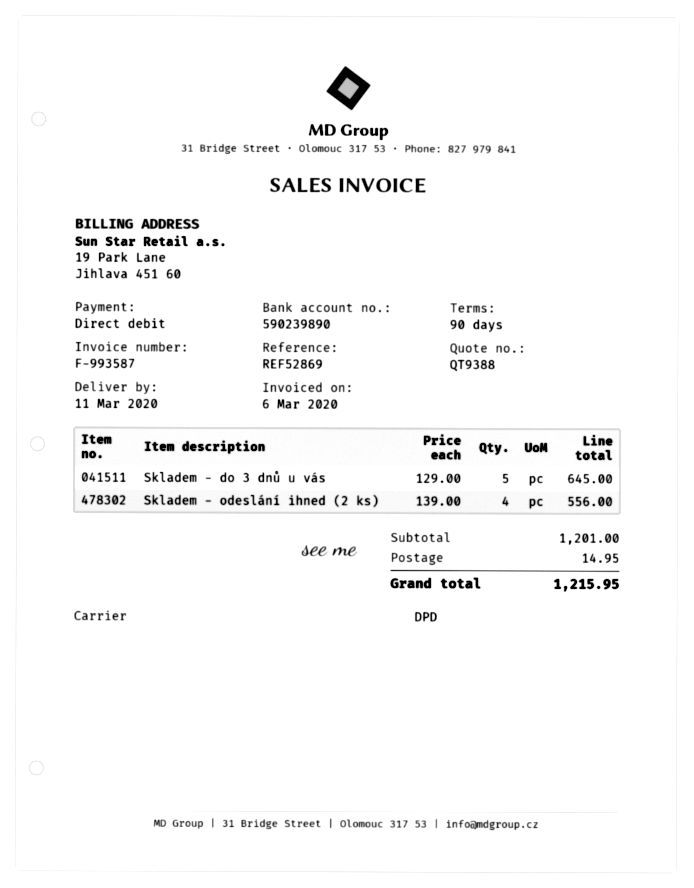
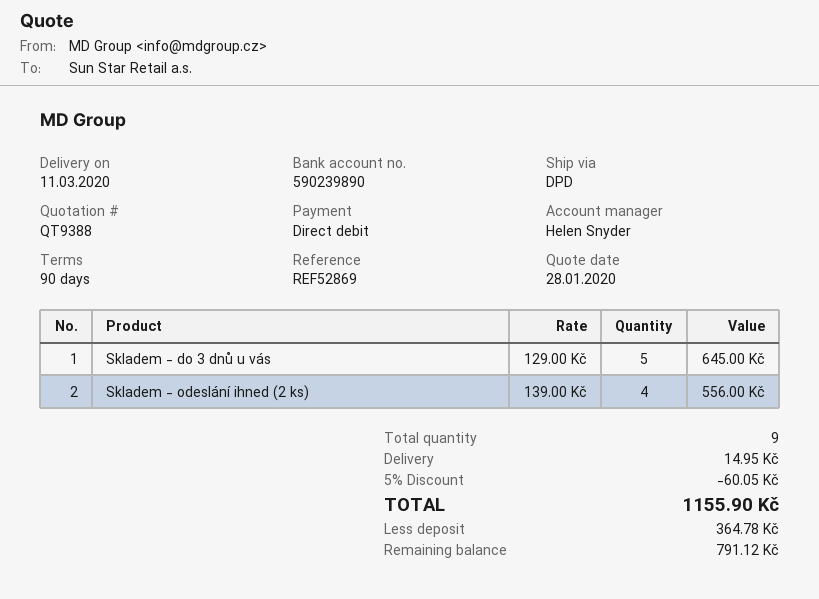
discount: none -> 5% = 60.05
total: 1215.95 -> 1155.90

